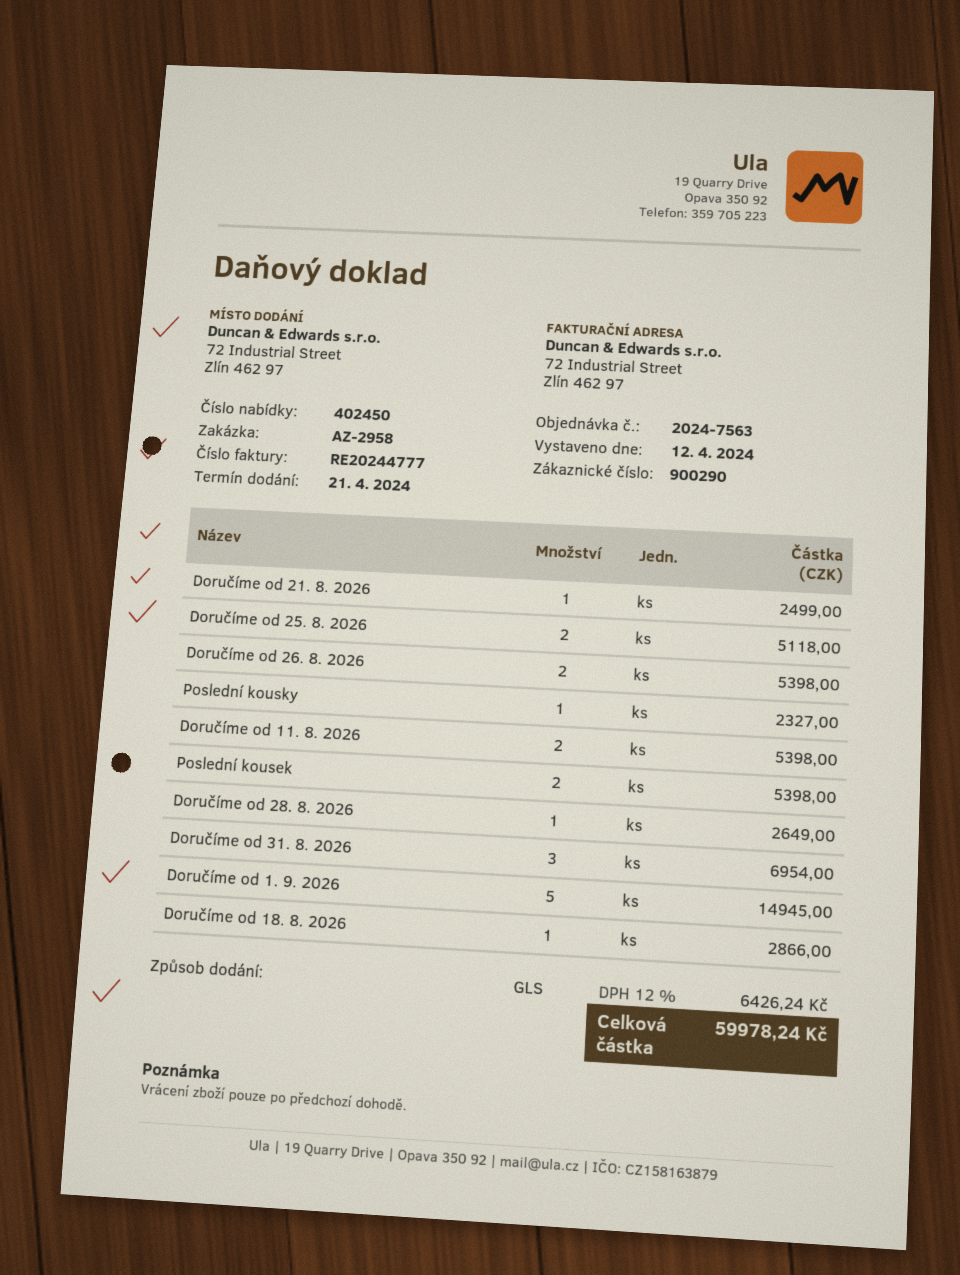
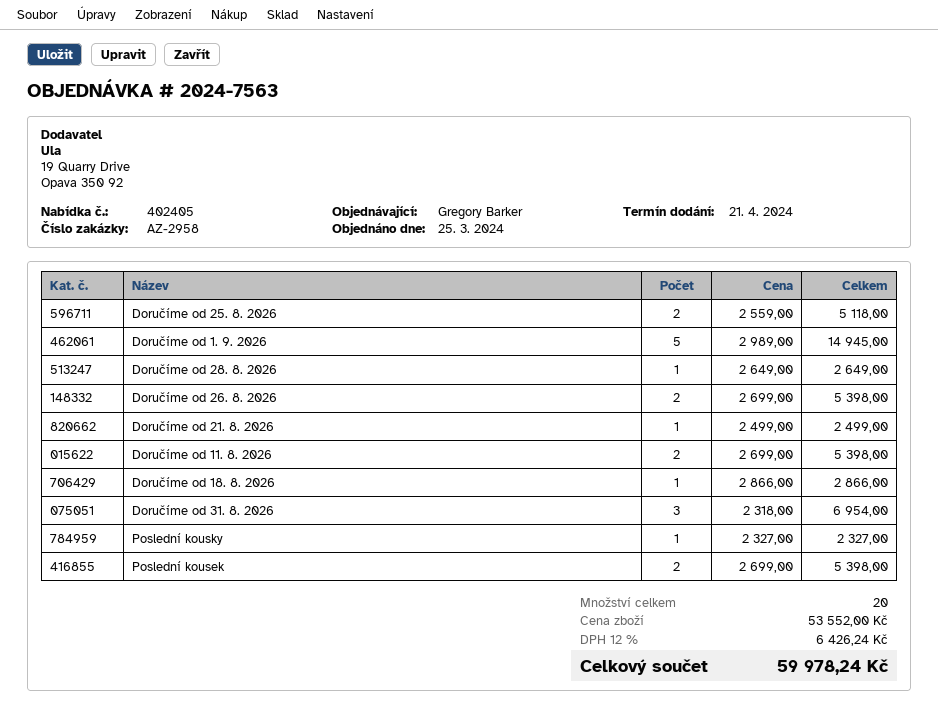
quote number: 402450 -> 402405

